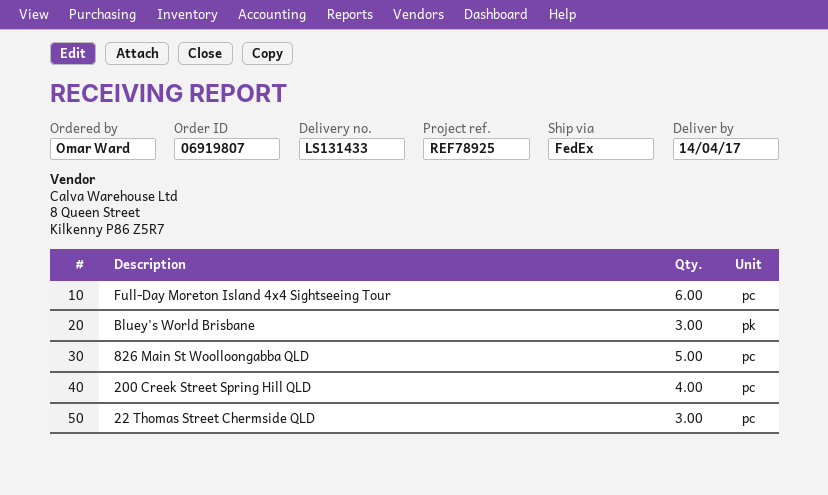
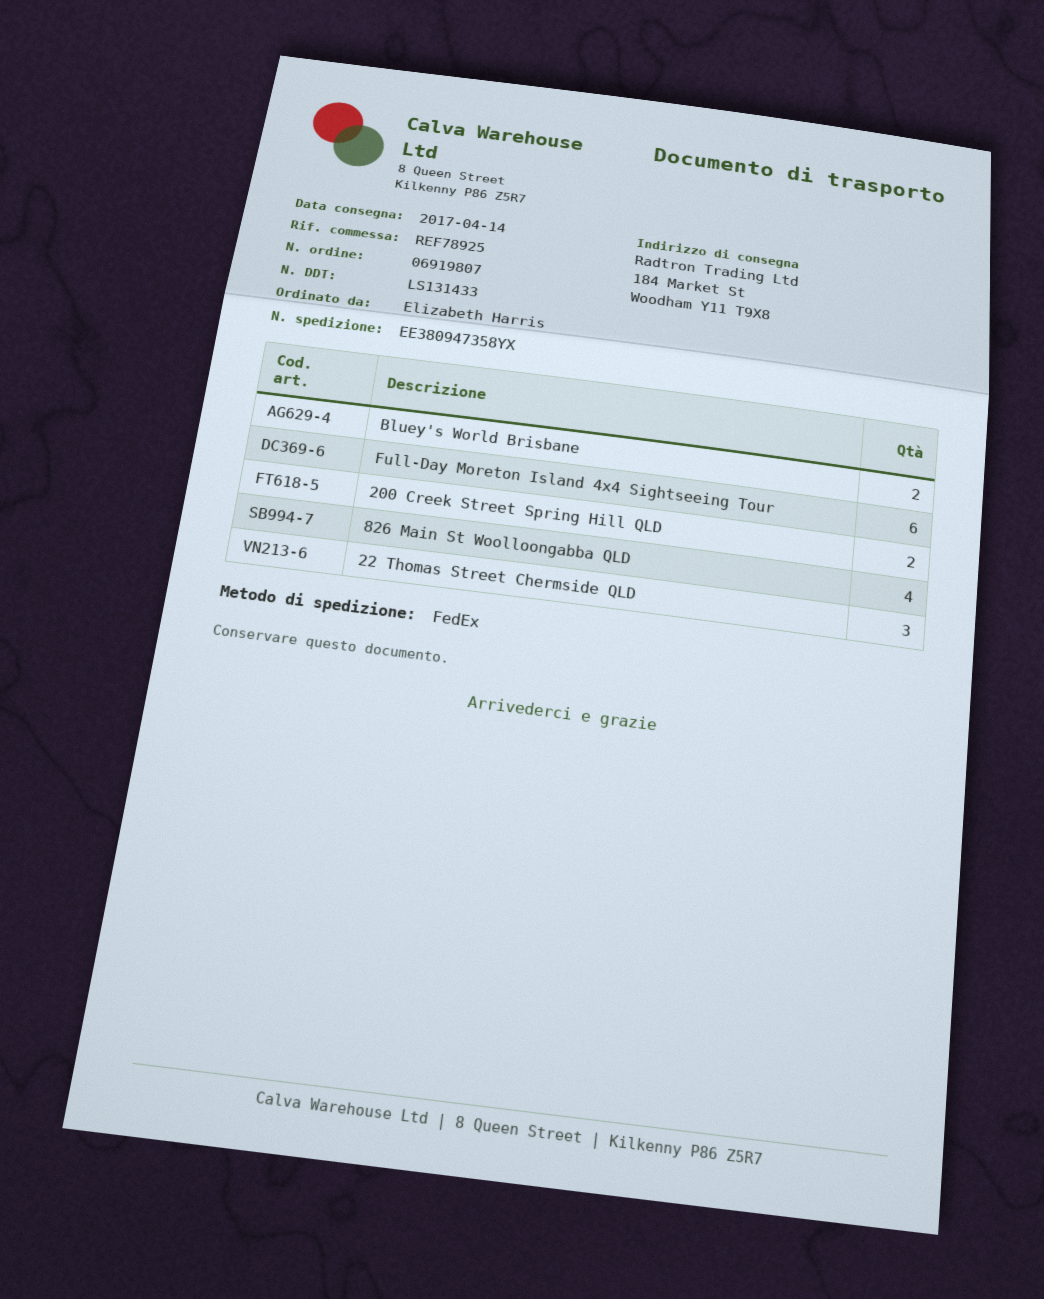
ordered by: Omar Ward -> Elizabeth Harris
Bluey's World Brisbane: 3 -> 2
826 Main St Woolloongabba QLD: 5 -> 4
200 Creek Street Spring Hill QLD: 4 -> 2

